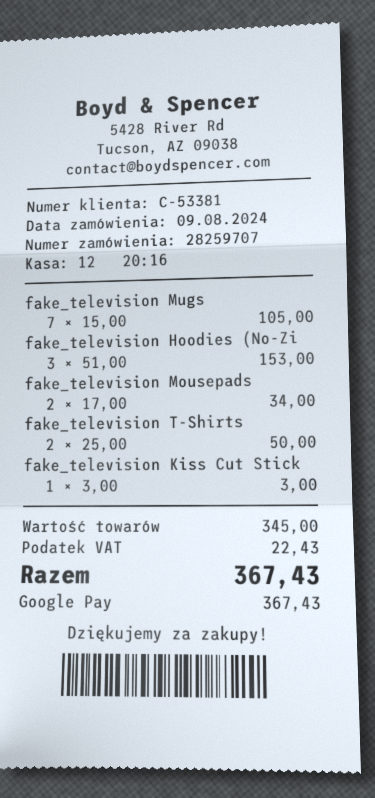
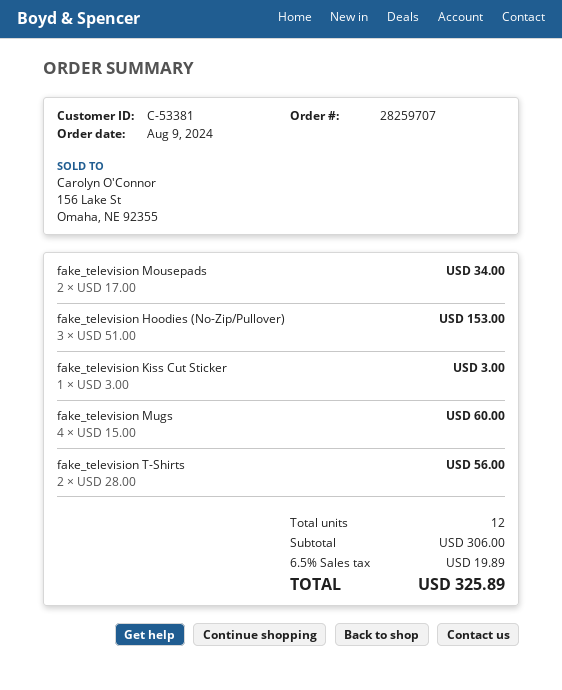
fake_television Mugs: 7 x 15.00 = 105.00 -> 4 x 15.00 = 60.00
fake_television T-Shirts: 2 x 25.00 = 50.00 -> 2 x 28.00 = 56.00
subtotal: 345.00 -> 306.00
tax: 22.43 -> 19.89
total: 367.43 -> 325.89

